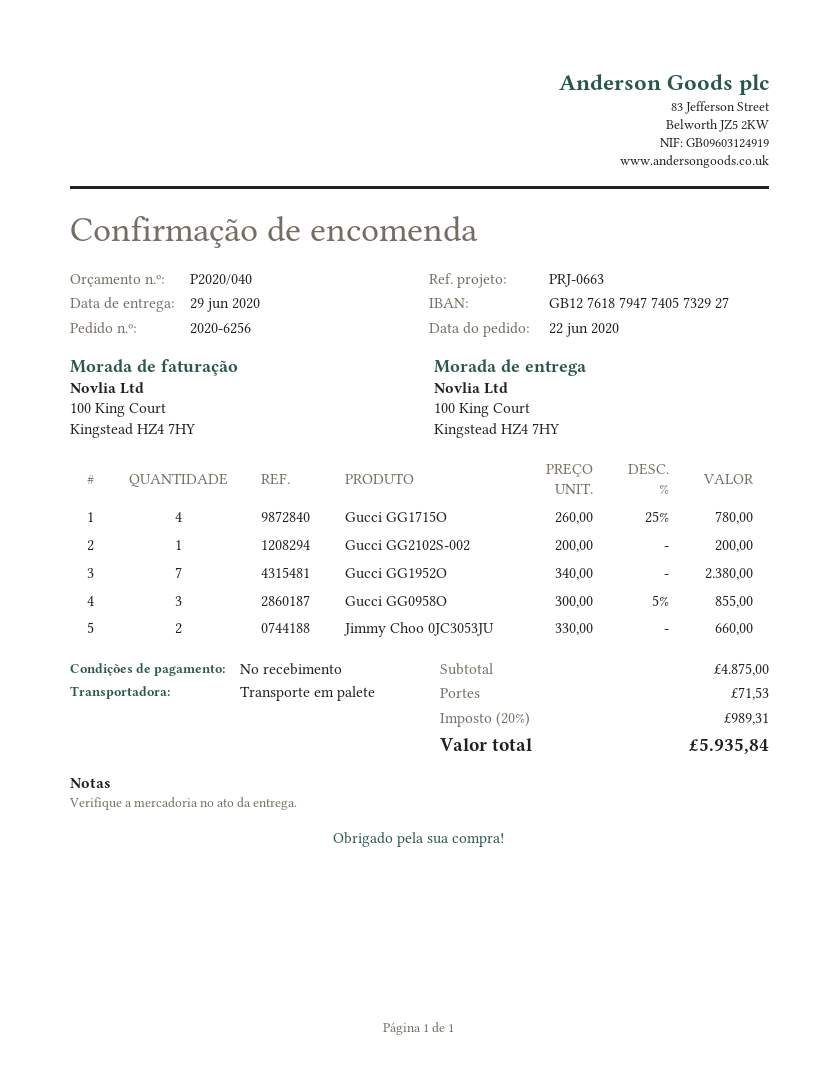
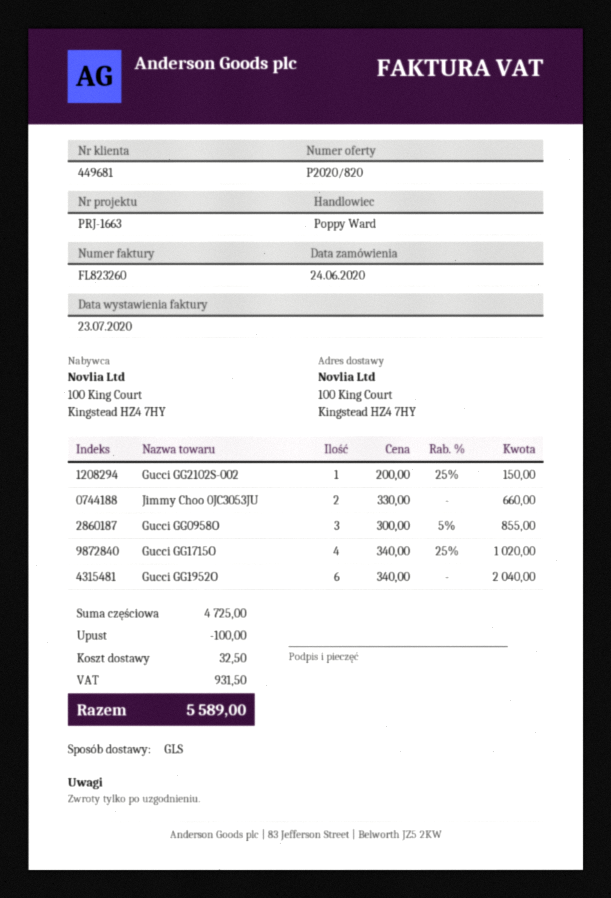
quote number: P2020/040 -> P2020/820
order date: 2020-06-22 -> 2020-06-24
reference: PRJ-0663 -> PRJ-1663
shipping method: pallet freight -> GLS
Gucci GG1715O: 4 x 260.00 - 25% = 780.00 -> 4 x 340.00 - 25% = 1020.00
Gucci GG2102S-002: 1 x 200.00 = 200.00 -> 1 x 200.00 - 25% = 150.00
Gucci GG1952O: 7 x 340.00 = 2380.00 -> 6 x 340.00 = 2040.00
subtotal: 4875.00 -> 4725.00
discount: none -> 100.00
shipping: 71.53 -> 32.50
tax: 989.31 -> 931.50
total: 5935.84 -> 5589.00

